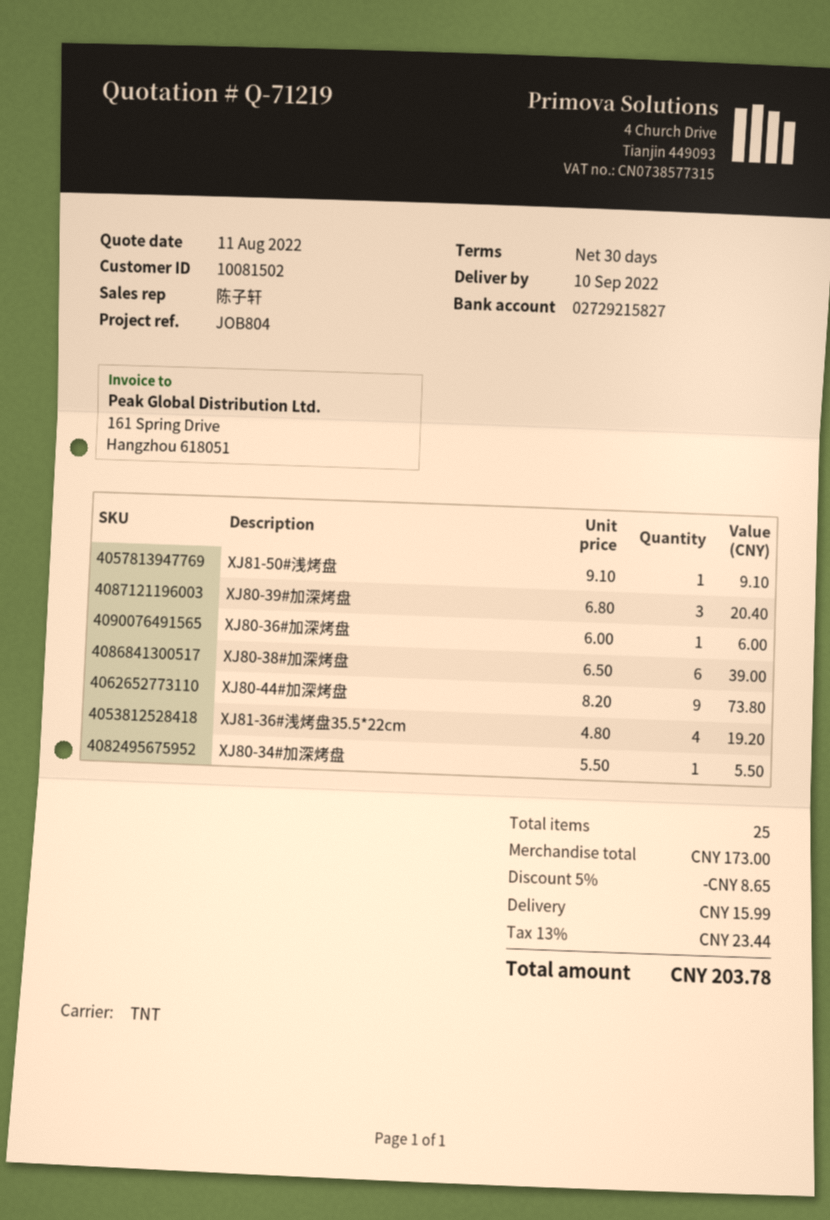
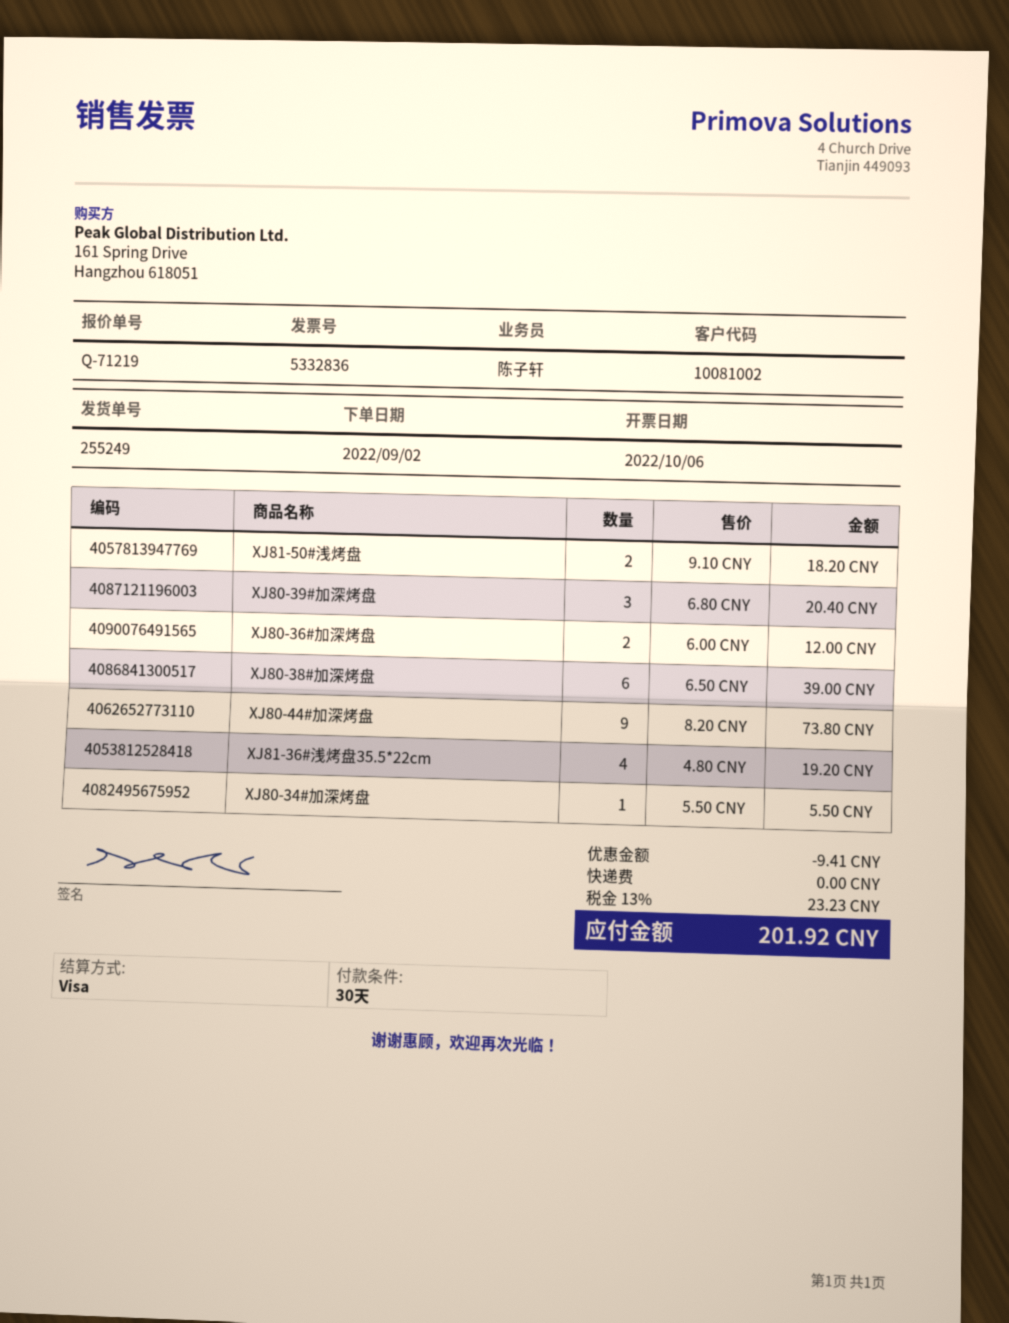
customer number: 10081502 -> 10081002
XJ81-50#浅烤盘: 1 x 9.10 = 9.10 -> 2 x 9.10 = 18.20
XJ80-36#加深烤盘: 1 x 6.00 = 6.00 -> 2 x 6.00 = 12.00
discount: 8.65 -> 9.41
shipping: 15.99 -> 0.00
tax: 13% = 23.44 -> 13% = 23.23
total: 203.78 -> 201.92

